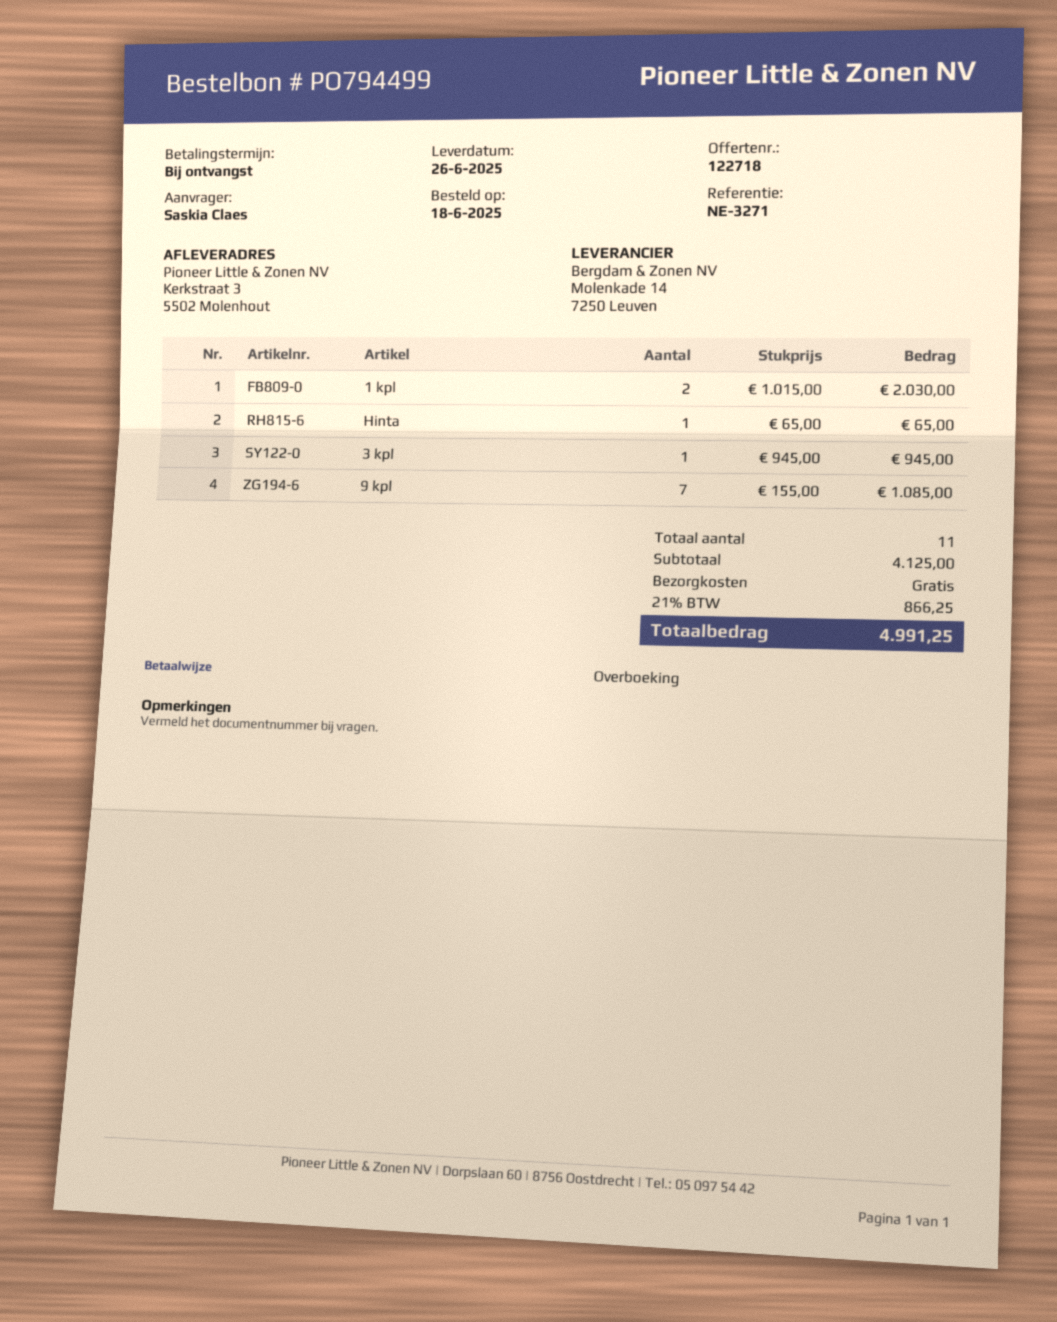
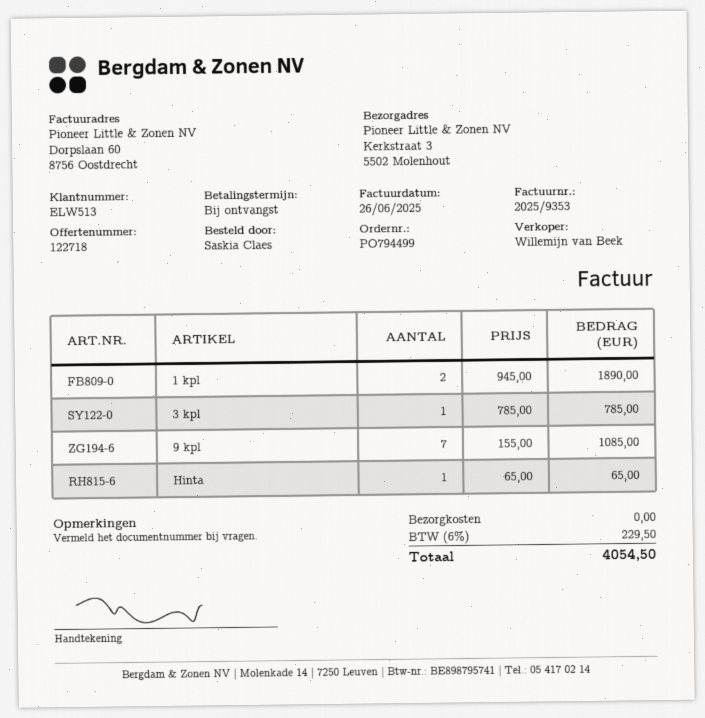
1 kpl: 2 x 1015.00 = 2030.00 -> 2 x 945.00 = 1890.00
3 kpl: 1 x 945.00 = 945.00 -> 1 x 785.00 = 785.00
tax: 21% = 866.25 -> 6% = 229.50
total: 4991.25 -> 4054.50

